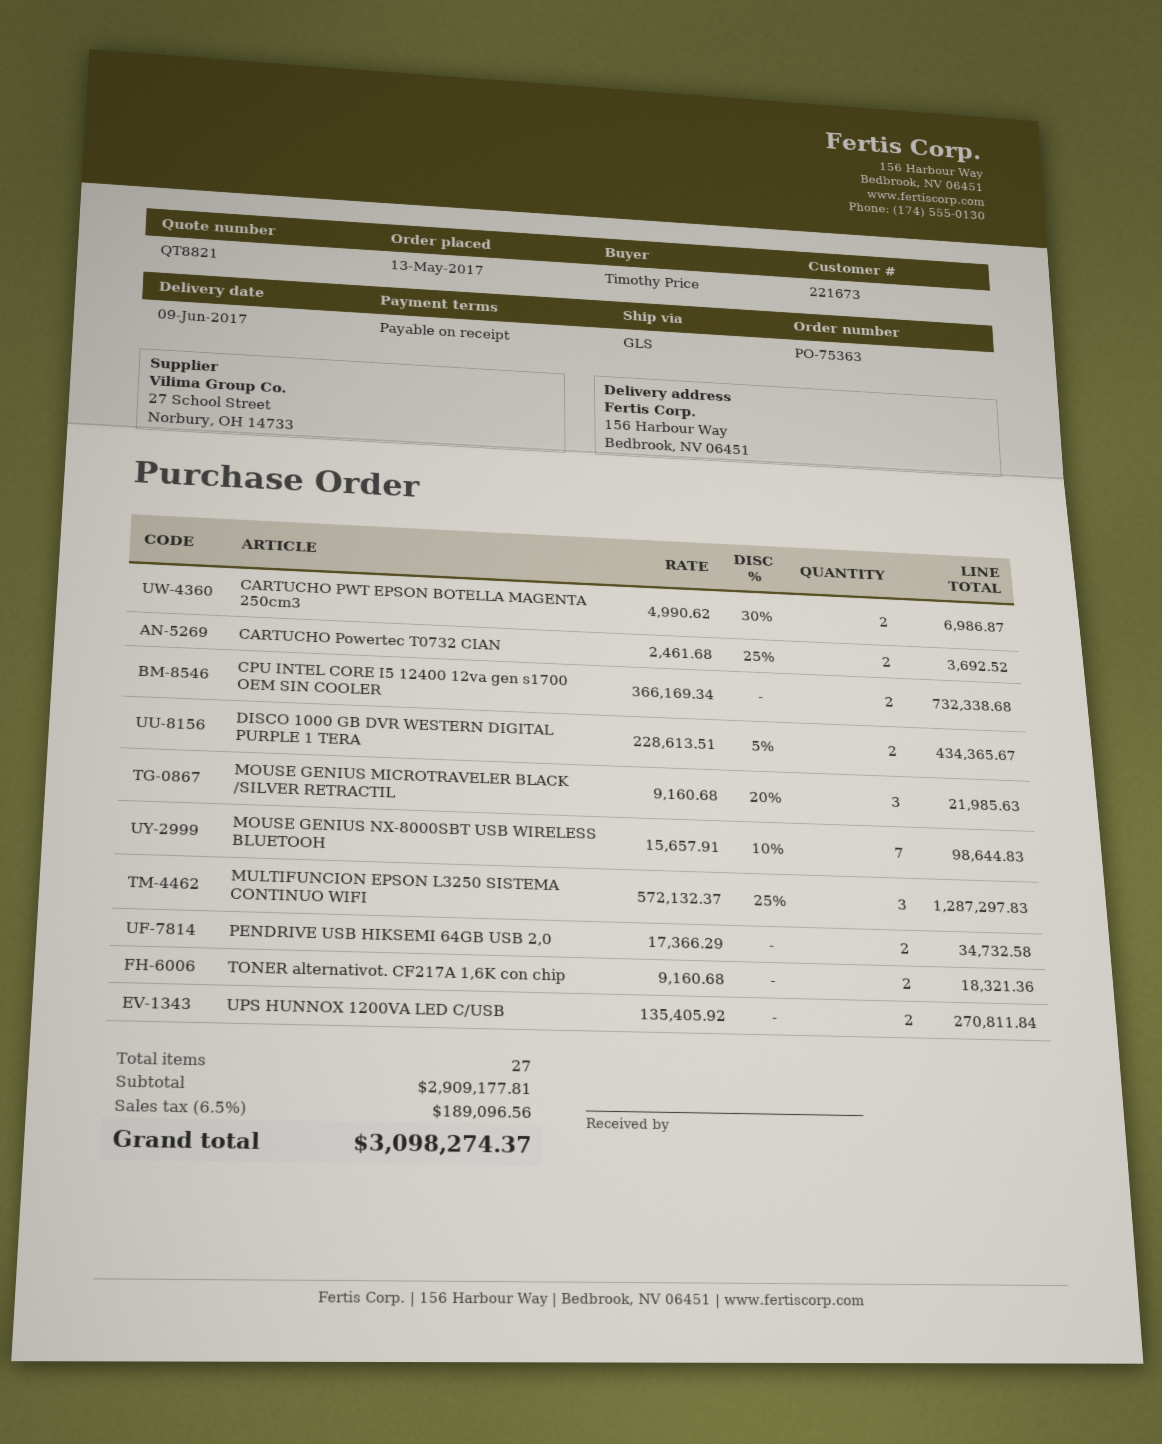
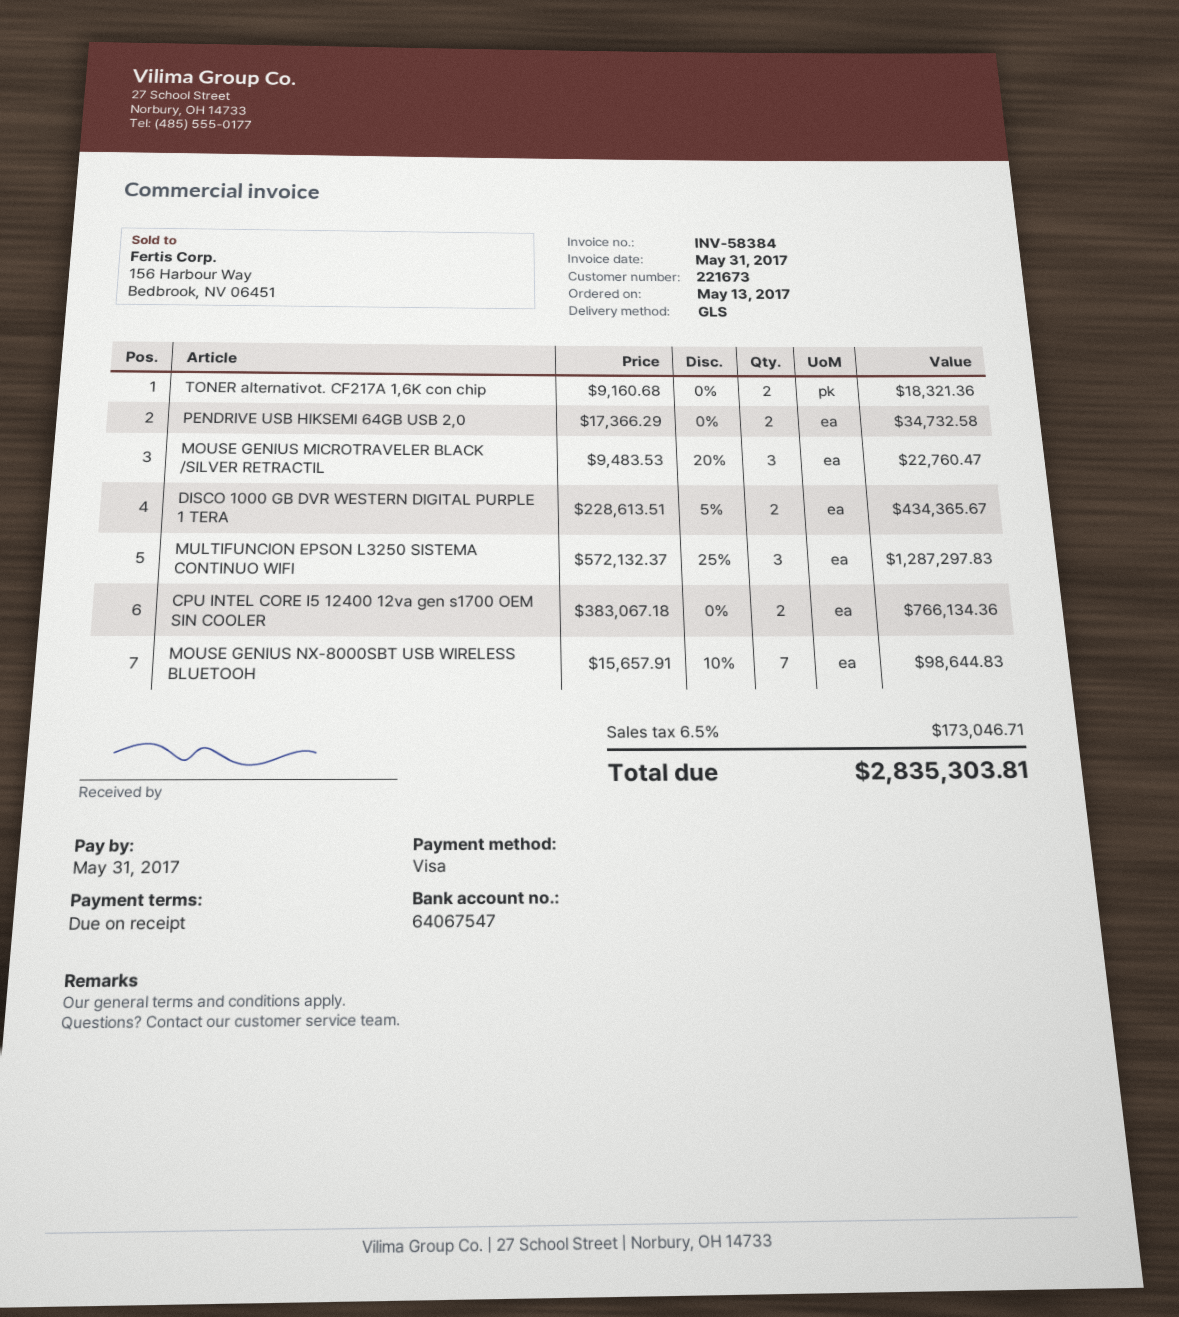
CARTUCHO PWT EPSON BOTELLA MAGENTA 250cm3: 2 x 4990.62 - 30% = 6986.87 -> none
CARTUCHO Powertec T0732 CIAN: 2 x 2461.68 - 25% = 3692.52 -> none
CPU INTEL CORE I5 12400 12va gen s1700 OEM SIN COOLER: 2 x 366169.34 = 732338.68 -> 2 x 383067.18 = 766134.36
MOUSE GENIUS MICROTRAVELER BLACK /SILVER RETRACTIL: 3 x 9160.68 - 20% = 21985.63 -> 3 x 9483.53 - 20% = 22760.47
UPS HUNNOX 1200VA LED C/USB: 2 x 135405.92 = 270811.84 -> none
tax: 6.5% = 189096.56 -> 6.5% = 173046.71
total: 3098274.37 -> 2835303.81

